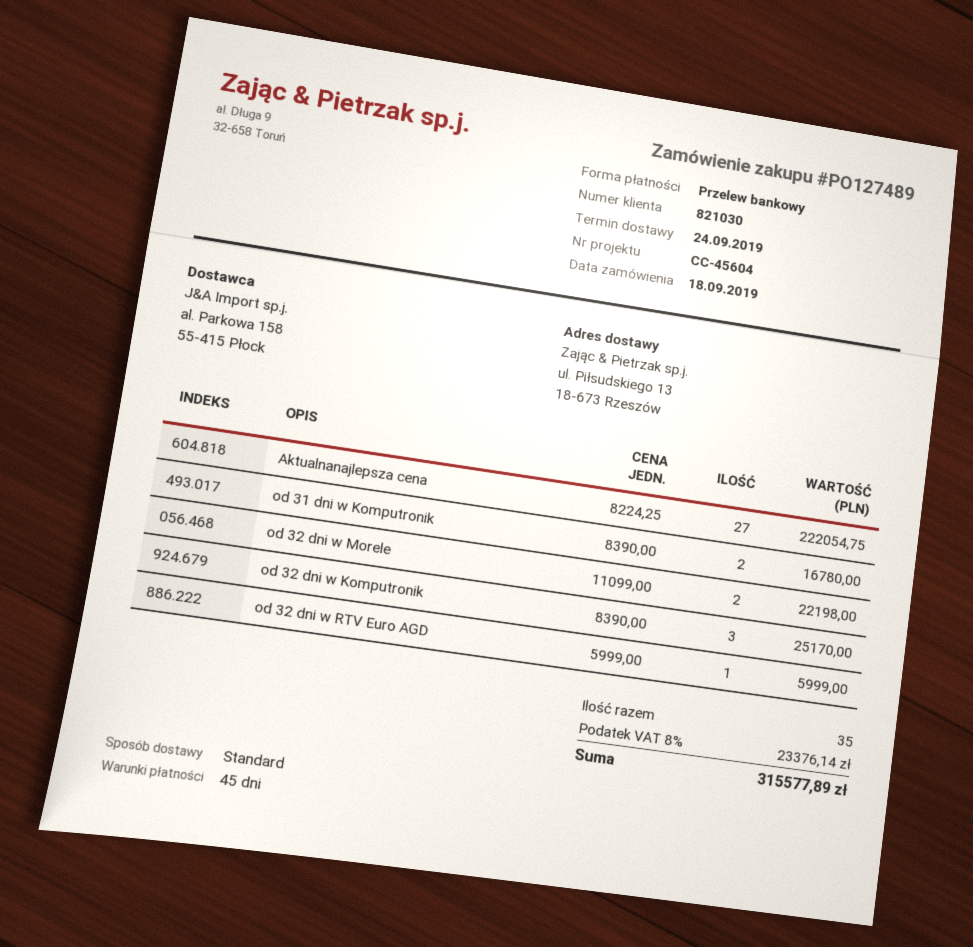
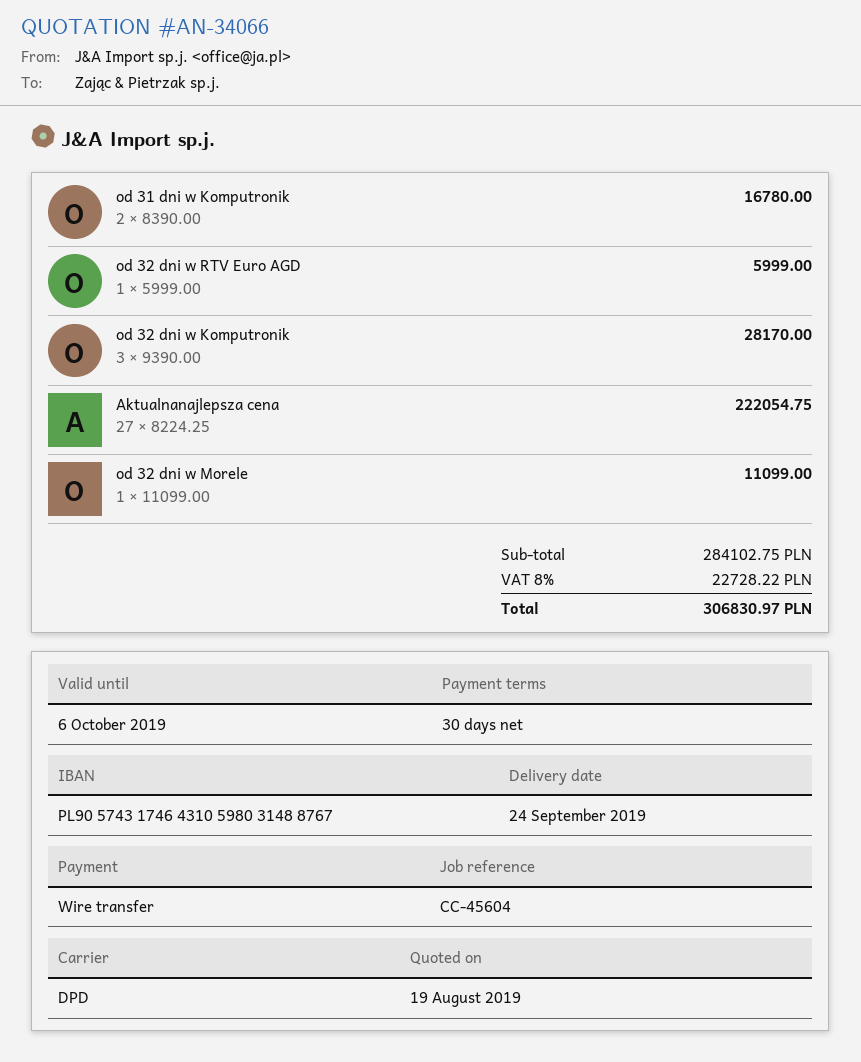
payment terms: 45 days -> 30 days
shipping method: standard -> DPD
od 32 dni w Morele: 2 x 11099.00 = 22198.00 -> 1 x 11099.00 = 11099.00
od 32 dni w Komputronik: 3 x 8390.00 = 25170.00 -> 3 x 9390.00 = 28170.00
tax: 8% = 23376.14 -> 8% = 22728.22
total: 315577.89 -> 306830.97

